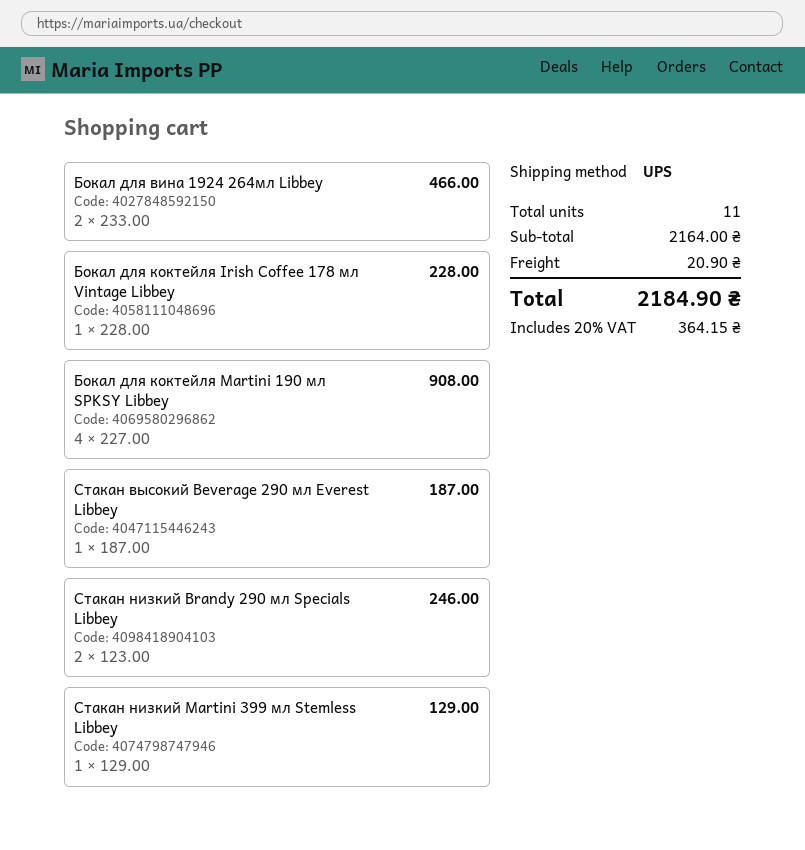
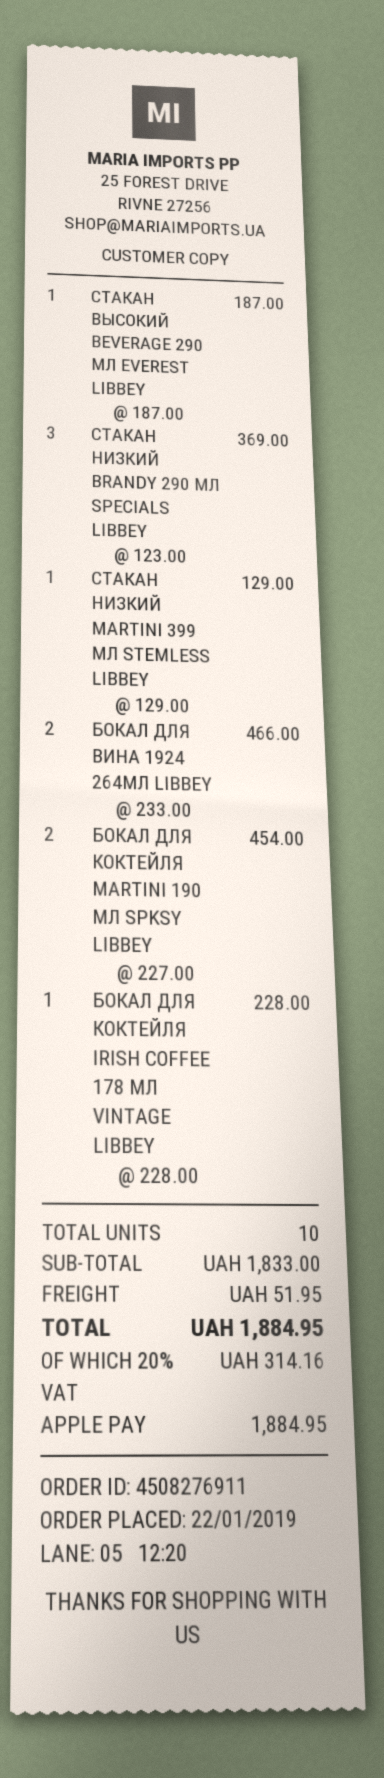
Бокал для коктейля Martini 190 мл SPKSY Libbey: 4 x 227.00 = 908.00 -> 2 x 227.00 = 454.00
Стакан низкий Brandy 290 мл Specials Libbey: 2 x 123.00 = 246.00 -> 3 x 123.00 = 369.00
total quantity: 11 -> 10
subtotal: 2164.00 -> 1833.00
shipping: 20.90 -> 51.95
tax: 20% = 364.15 -> 20% = 314.16
total: 2184.90 -> 1884.95

